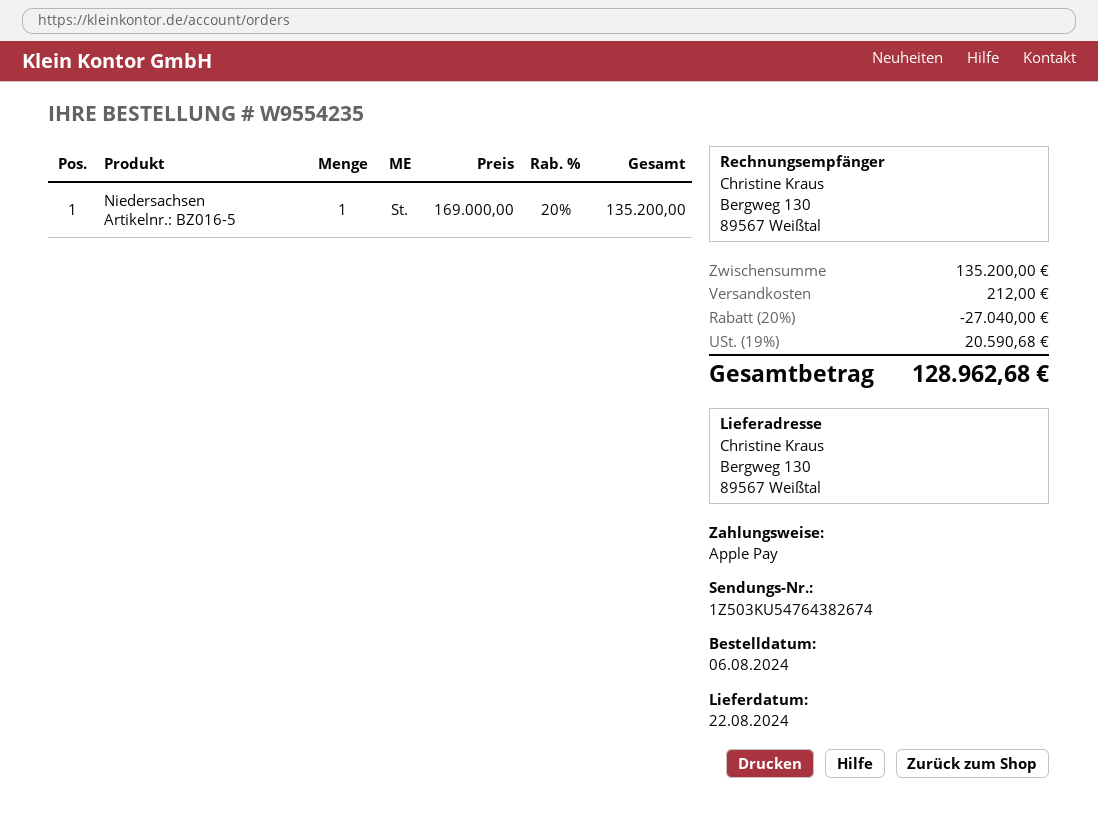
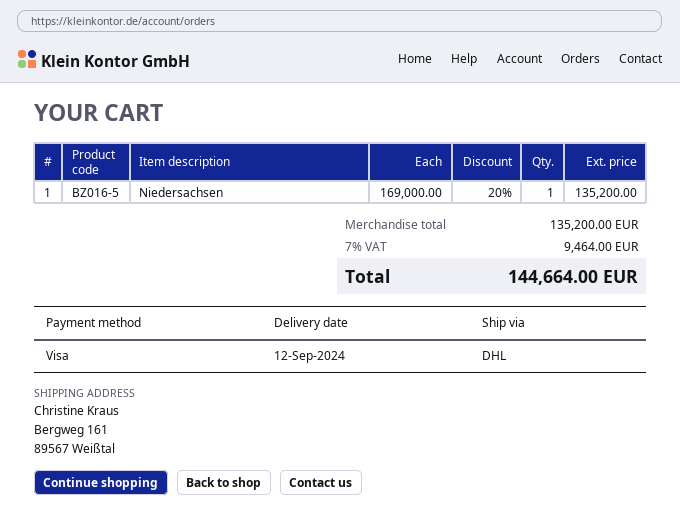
delivery date: 2024-08-22 -> 2024-09-12
payment method: Apple Pay -> Visa
ship to: Bergweg 130, 89567 Weißtal -> Bergweg 161, 89567 Weißtal
discount: 20% = 27040.00 -> none
shipping: 212.00 -> none
tax: 19% = 20590.68 -> 7% = 9464.00
total: 128962.68 -> 144664.00

